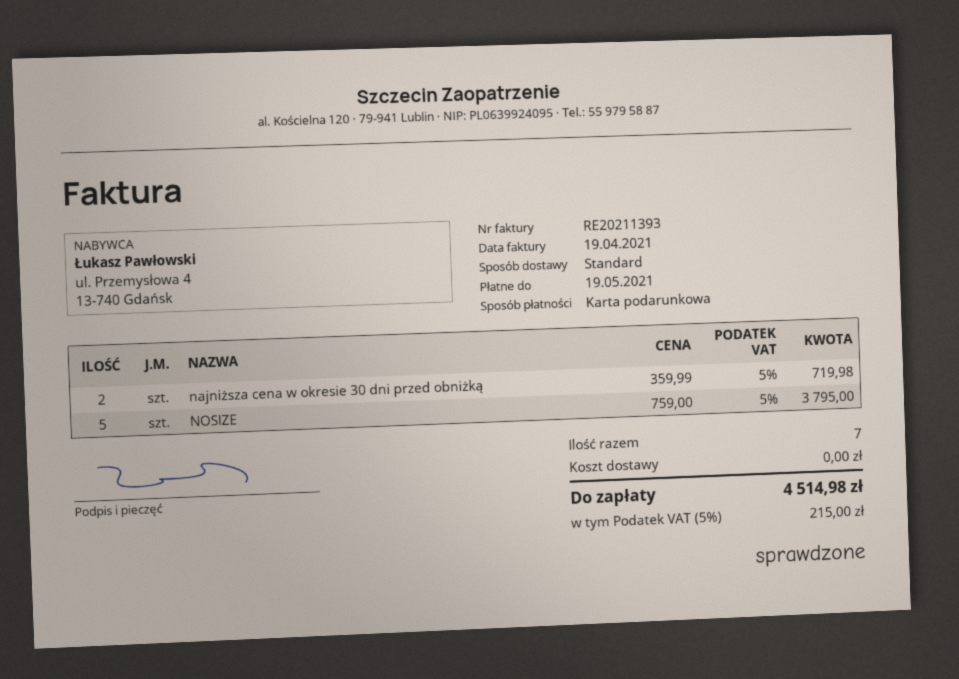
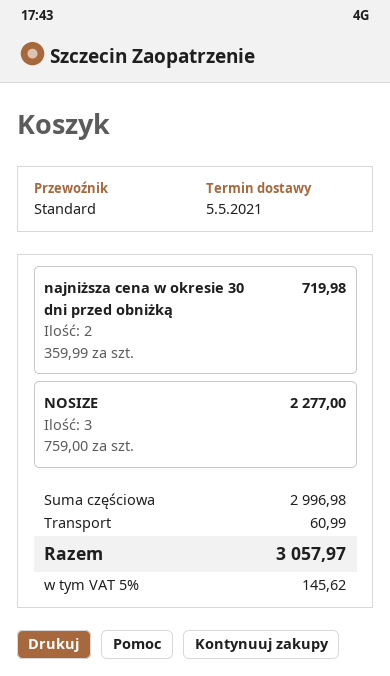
NOSIZE: 5 x 759.00 = 3795.00 -> 3 x 759.00 = 2277.00
shipping: 0.00 -> 60.99
tax: 5% = 215.00 -> 5% = 145.62
total: 4514.98 -> 3057.97

